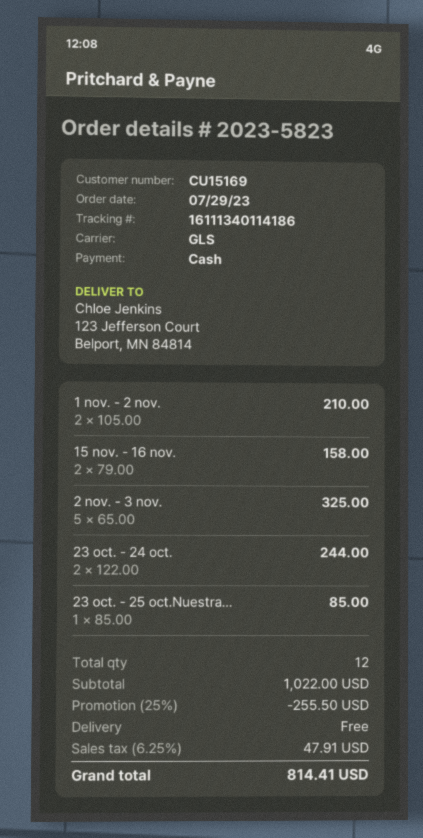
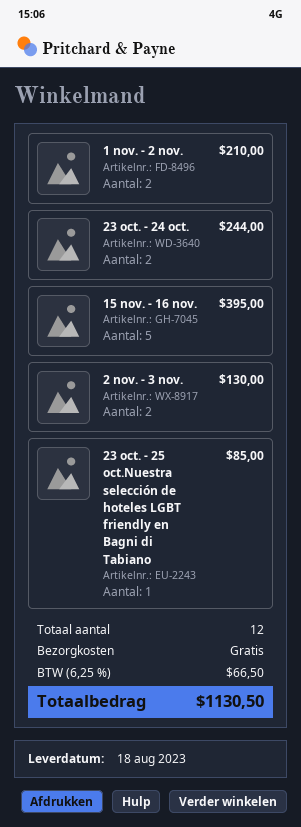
15 nov. - 16 nov.: 2 for 158.00 -> 5 for 395.00
2 nov. - 3 nov.: 5 for 325.00 -> 2 for 130.00
discount: 25% = 255.50 -> none
tax: 6.25% = 47.91 -> 6.25% = 66.50
total: 814.41 -> 1130.50

